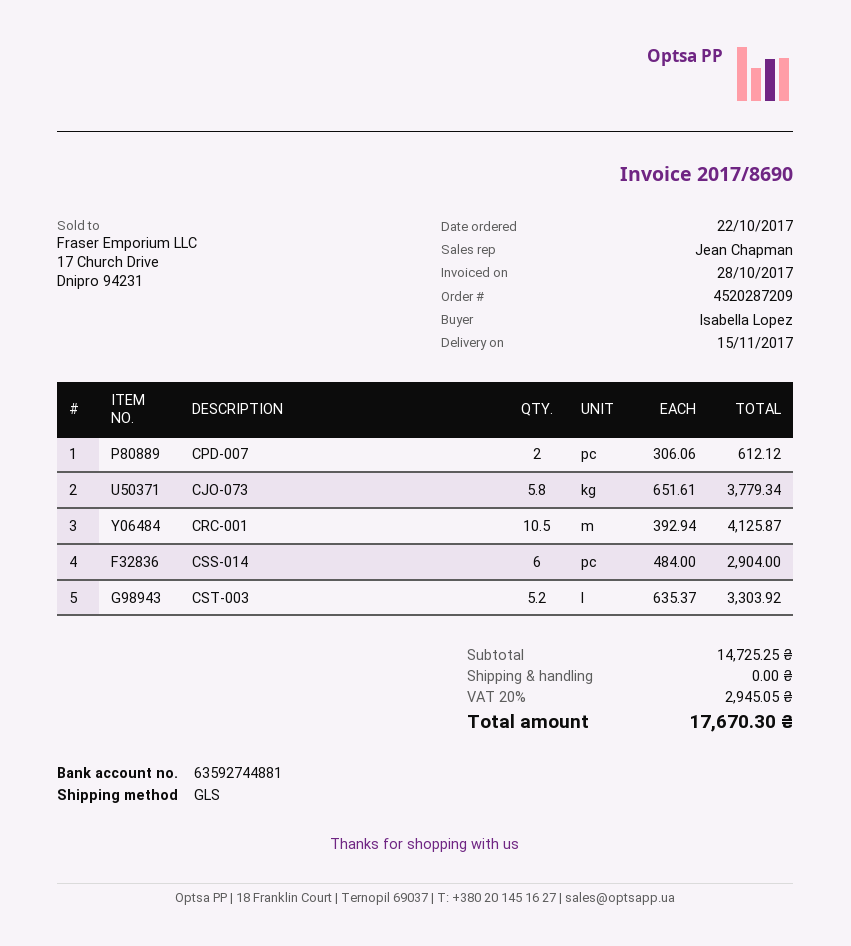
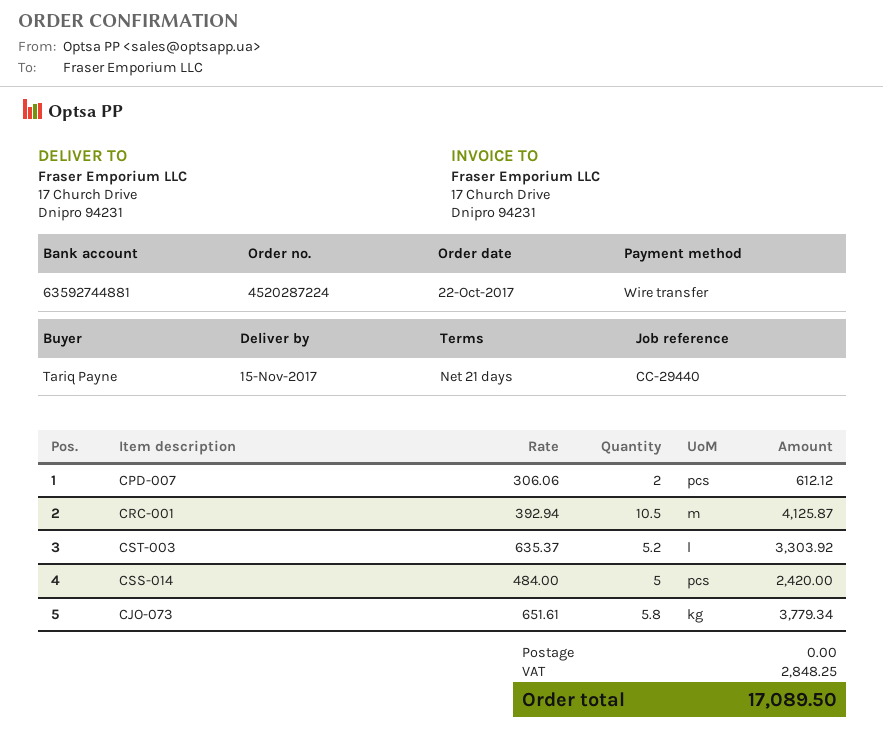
order number: 4520287209 -> 4520287224
ordered by: Isabella Lopez -> Tariq Payne
CSS-014: 6 x 484.00 = 2904.00 -> 5 x 484.00 = 2420.00
tax: 2945.05 -> 2848.25
total: 17670.30 -> 17089.50

